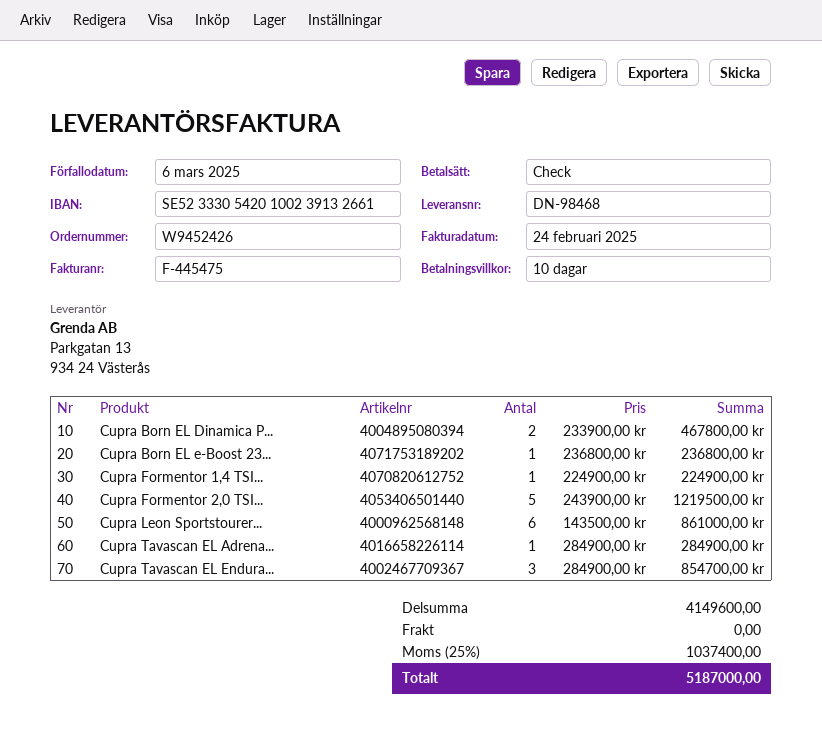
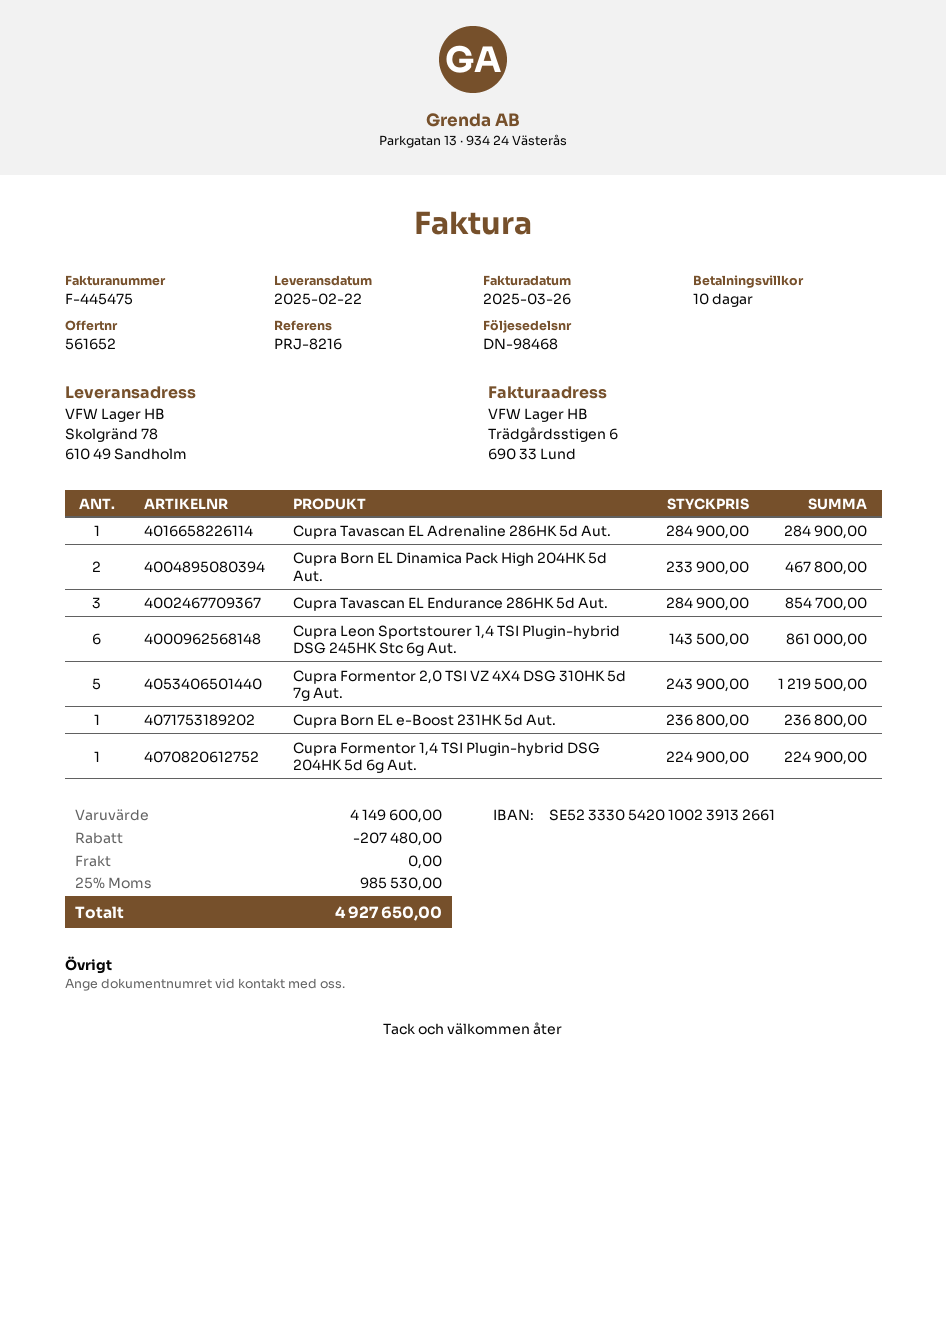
invoice date: 2025-02-24 -> 2025-03-26
discount: none -> 207480.00
tax: 25% = 1037400.00 -> 25% = 985530.00
total: 5187000.00 -> 4927650.00

